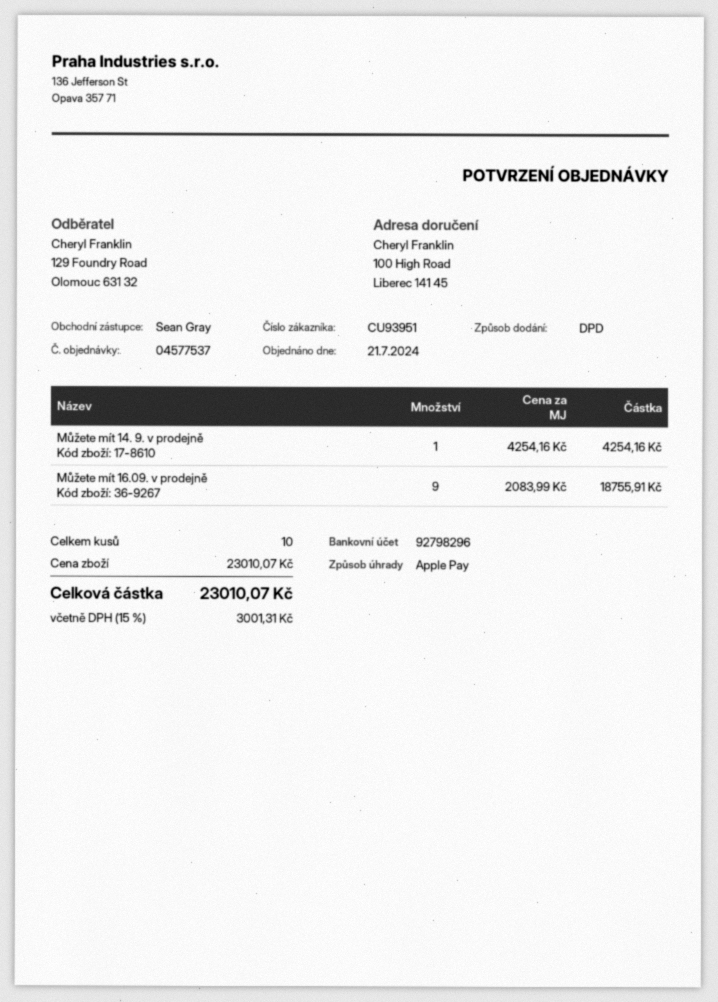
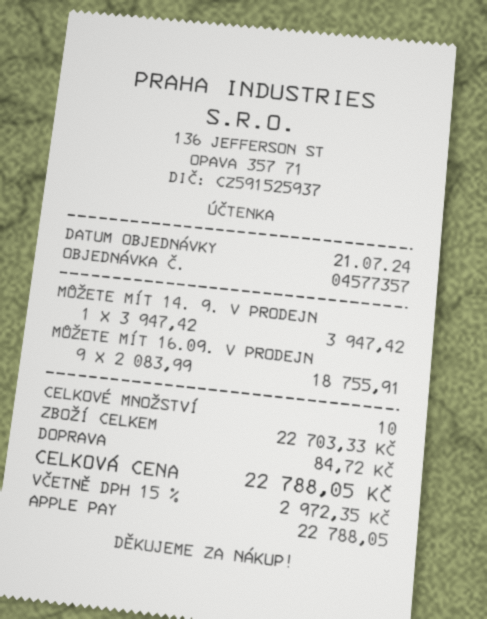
order number: 04577537 -> 04577357
Můžete mít 14. 9. v prodejně: 1 x 4254.16 = 4254.16 -> 1 x 3947.42 = 3947.42
subtotal: 23010.07 -> 22703.33
shipping: none -> 84.72
tax: 15% = 3001.31 -> 15% = 2972.35
total: 23010.07 -> 22788.05

